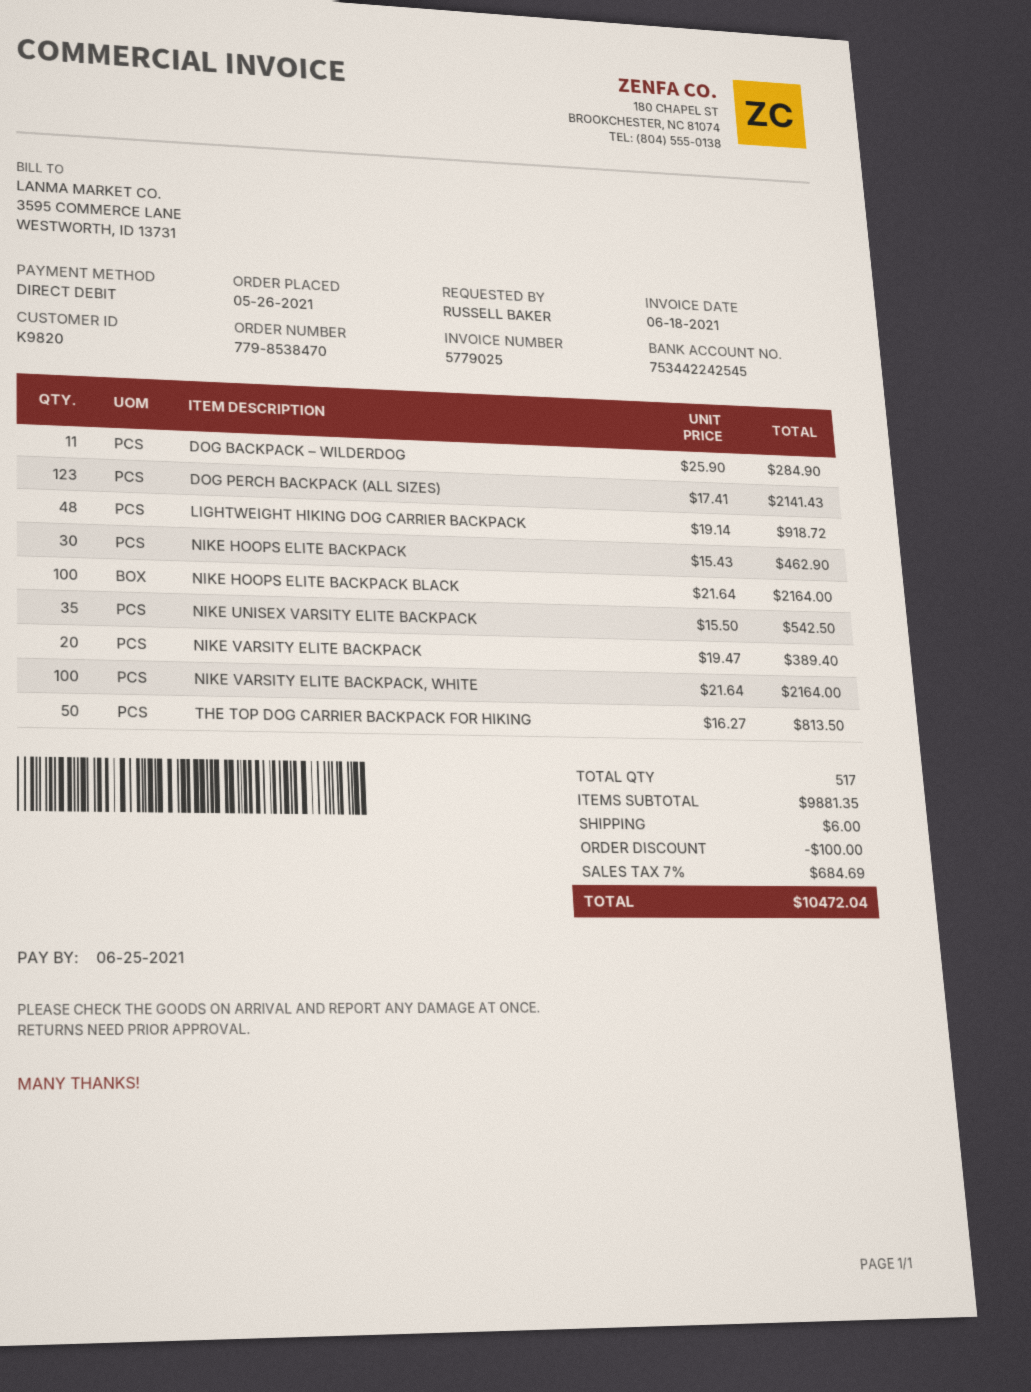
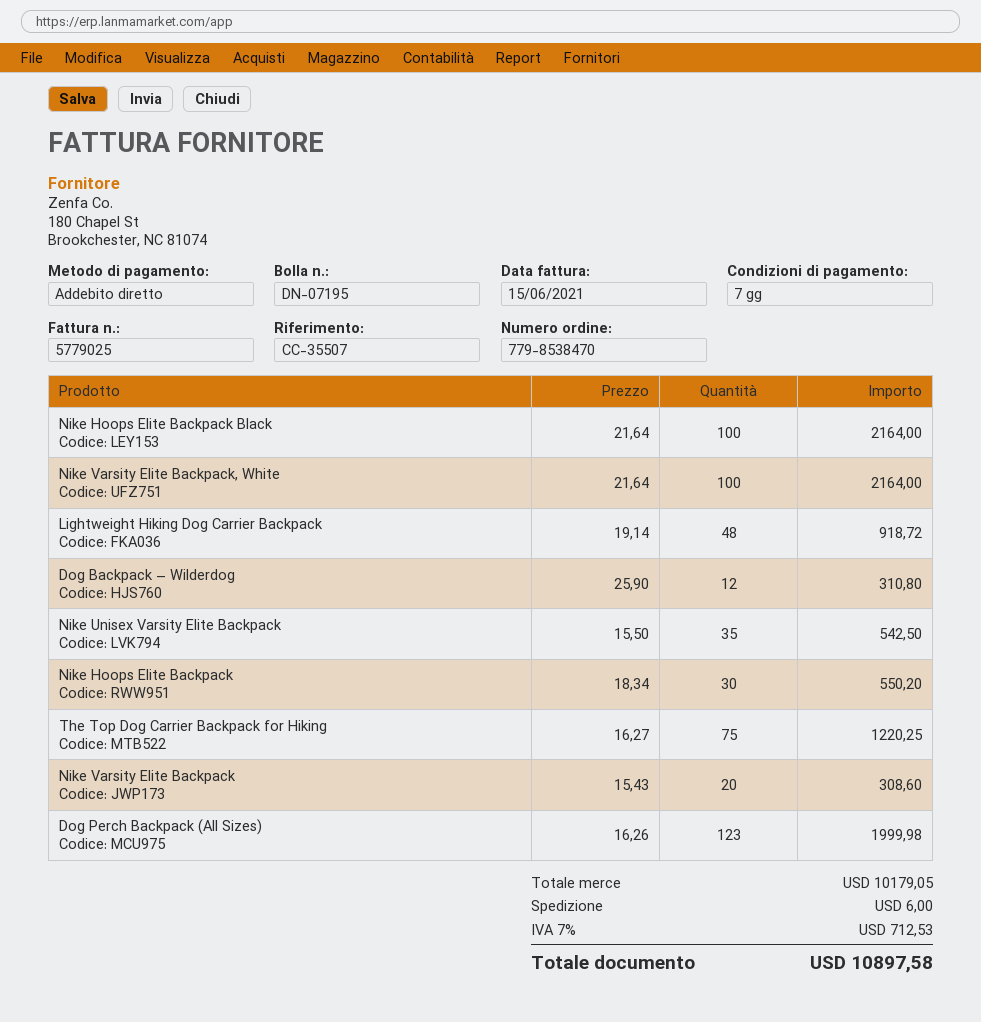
invoice date: 2021-06-18 -> 2021-06-15
DOG BACKPACK – WILDERDOG: 11 x 25.90 = 284.90 -> 12 x 25.90 = 310.80
DOG PERCH BACKPACK (ALL SIZES): 123 x 17.41 = 2141.43 -> 123 x 16.26 = 1999.98
NIKE HOOPS ELITE BACKPACK: 30 x 15.43 = 462.90 -> 30 x 18.34 = 550.20
NIKE VARSITY ELITE BACKPACK: 20 x 19.47 = 389.40 -> 20 x 15.43 = 308.60
THE TOP DOG CARRIER BACKPACK FOR HIKING: 50 x 16.27 = 813.50 -> 75 x 16.27 = 1220.25
subtotal: 9881.35 -> 10179.05
discount: 100.00 -> none
tax: 7% = 684.69 -> 7% = 712.53
total: 10472.04 -> 10897.58

